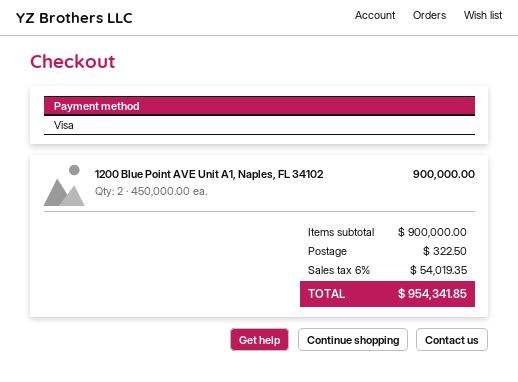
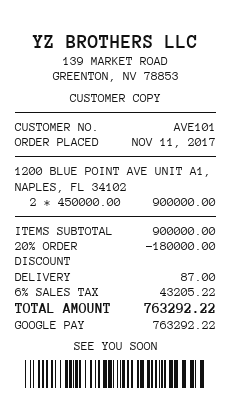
payment method: Visa -> Google Pay
discount: none -> 20% = 180000.00
shipping: 322.50 -> 87.00
tax: 6% = 54019.35 -> 6% = 43205.22
total: 954341.85 -> 763292.22

